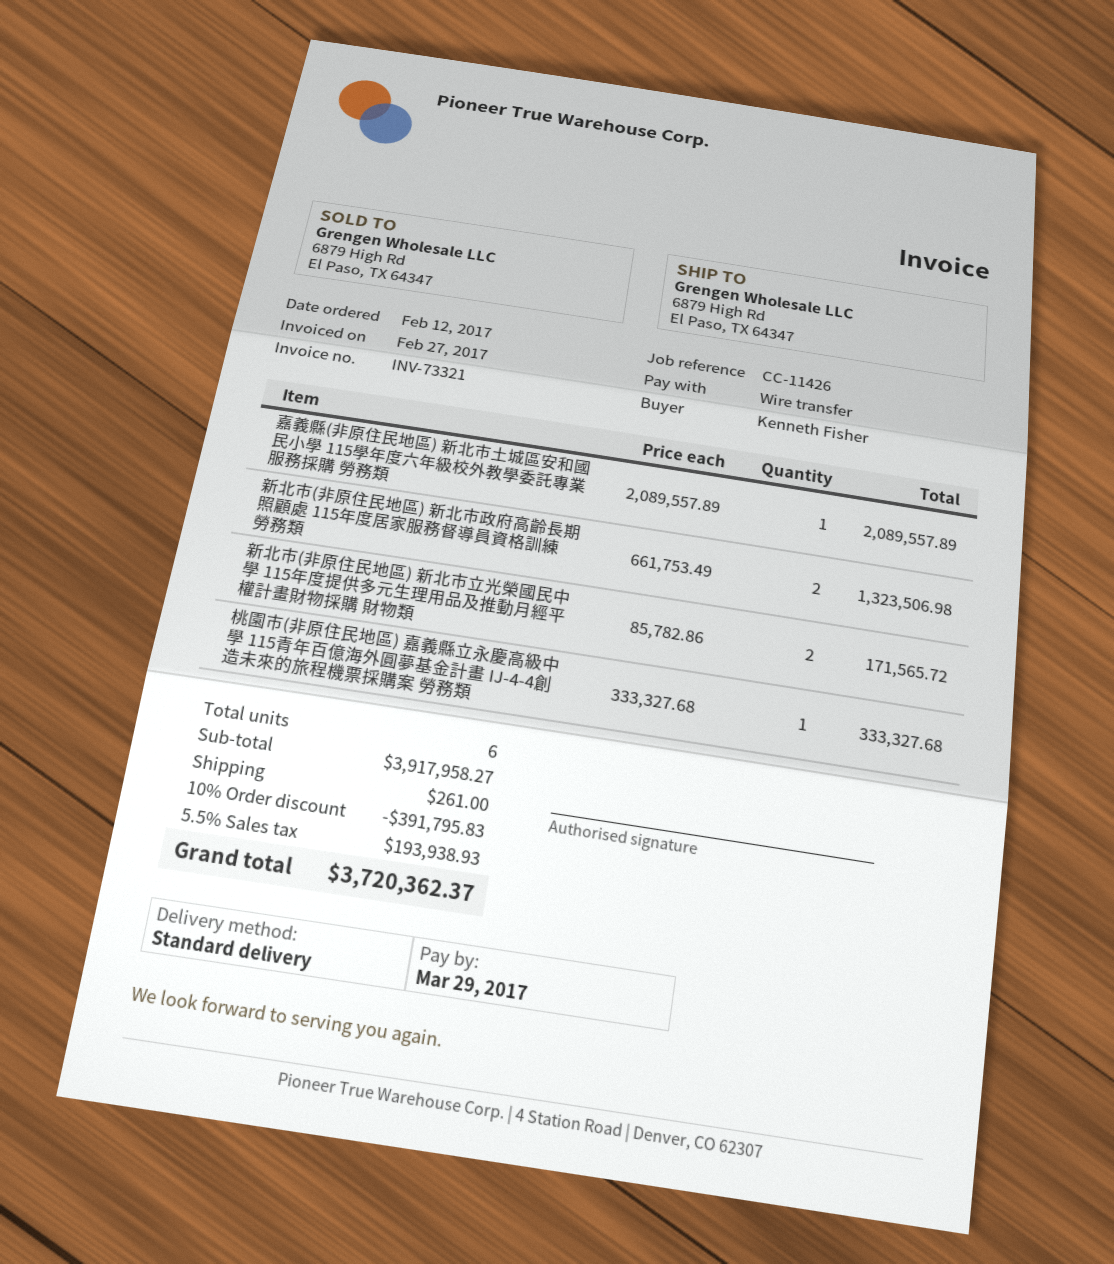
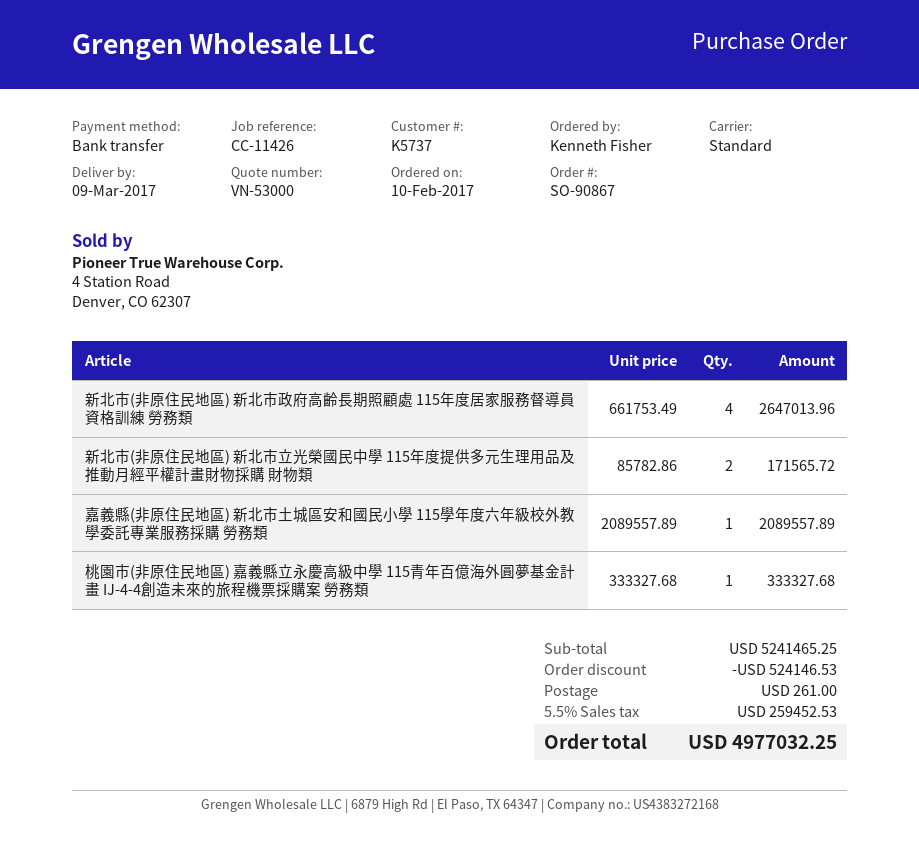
order date: 2017-02-12 -> 2017-02-10
新北市(非原住民地區) 新北市政府高齡長期照顧處 115年度居家服務督導員資格訓練 勞務類: 2 x 661753.49 = 1323506.98 -> 4 x 661753.49 = 2647013.96
subtotal: 3917958.27 -> 5241465.25
discount: 391795.83 -> 524146.53
tax: 5.5% = 193938.93 -> 5.5% = 259452.53
total: 3720362.37 -> 4977032.25

